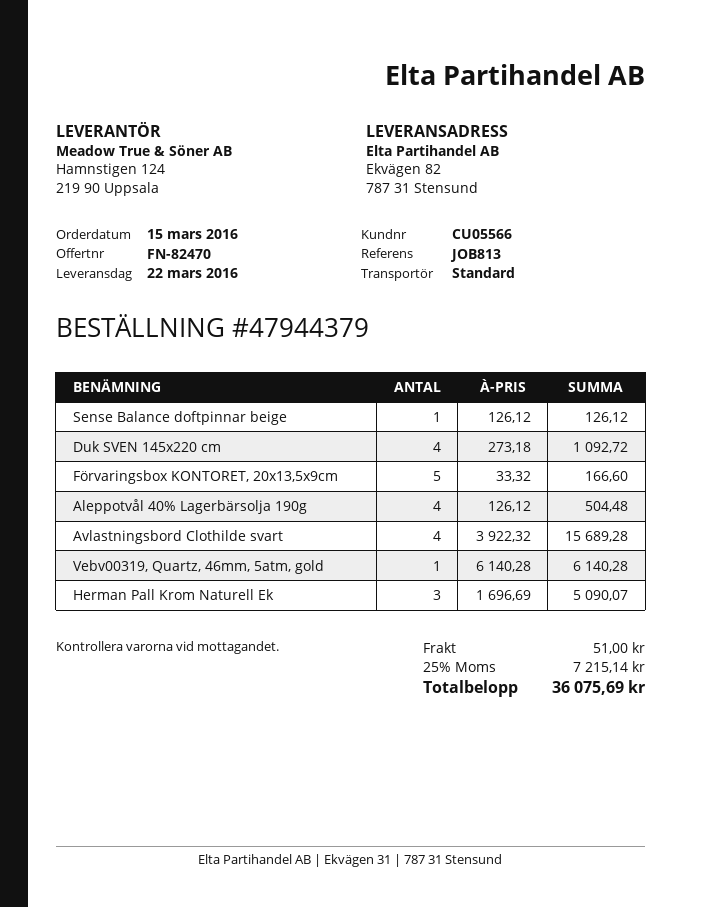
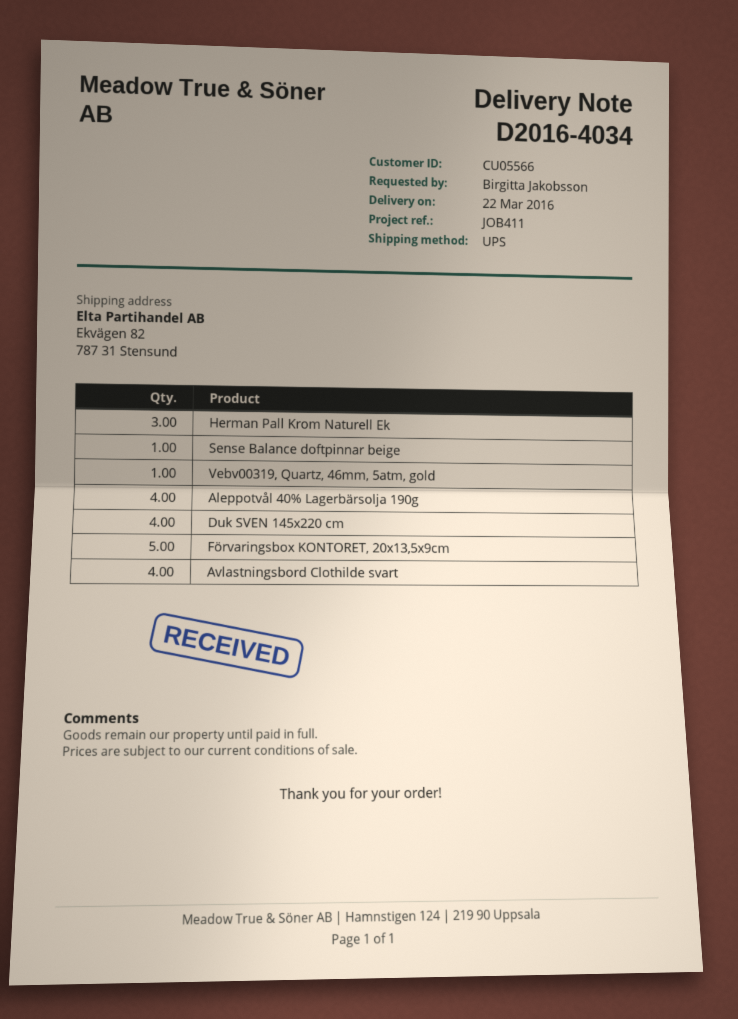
reference: JOB813 -> JOB411
shipping method: standard -> UPS

